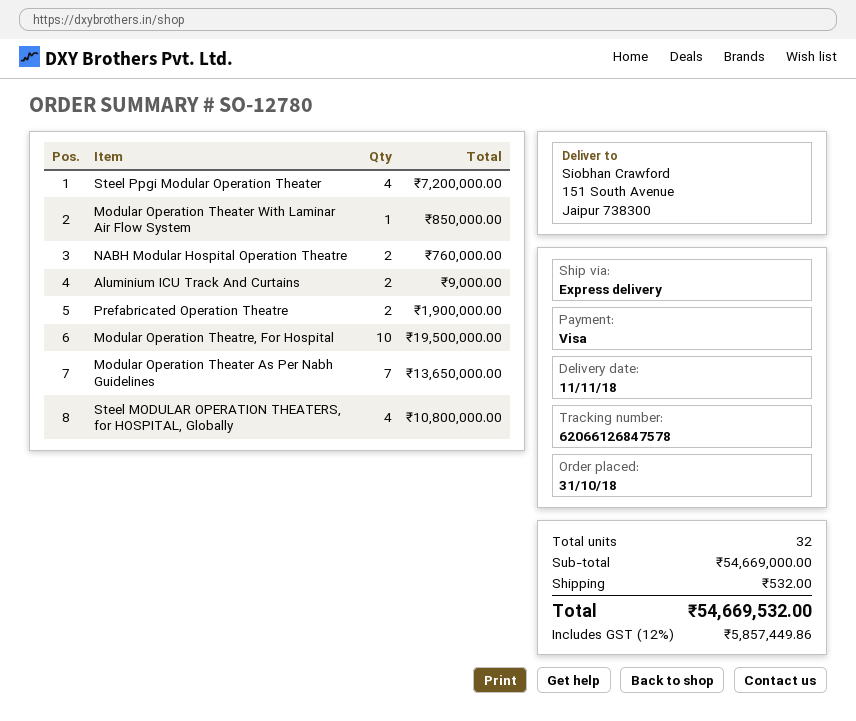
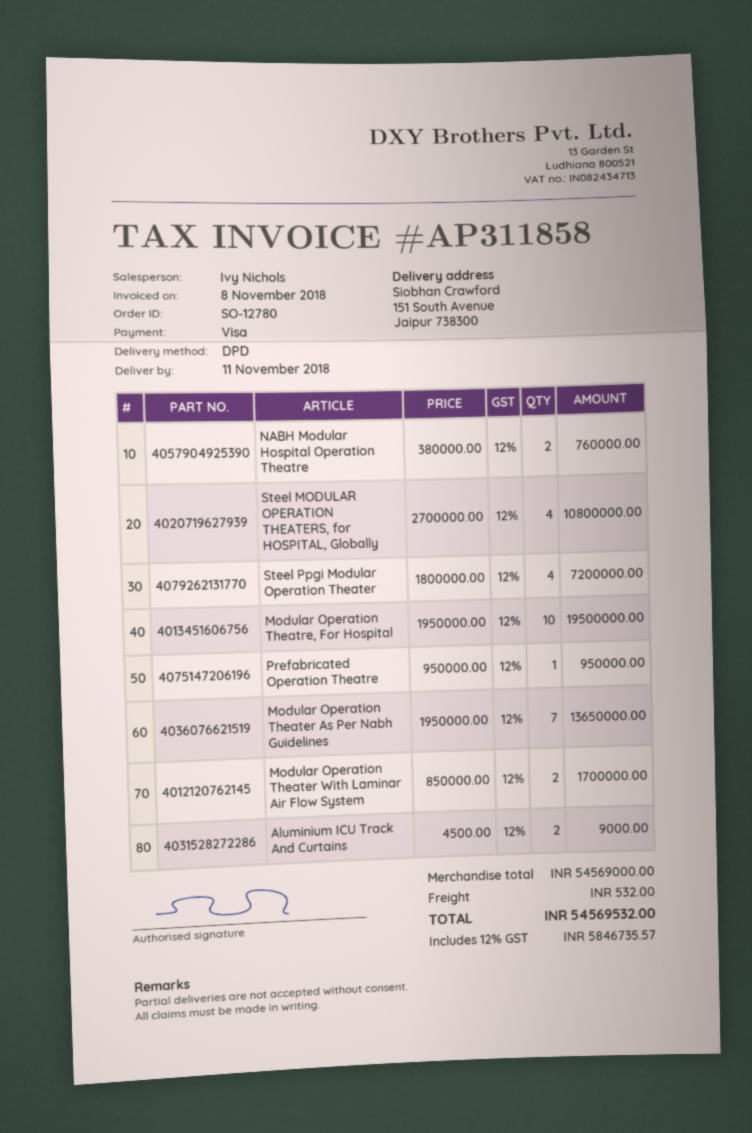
shipping method: express -> DPD
Modular Operation Theater With Laminar Air Flow System: 1 for 850000.00 -> 2 for 1700000.00
Prefabricated Operation Theatre: 2 for 1900000.00 -> 1 for 950000.00
subtotal: 54669000.00 -> 54569000.00
tax: 12% = 5857449.86 -> 12% = 5846735.57
total: 54669532.00 -> 54569532.00

